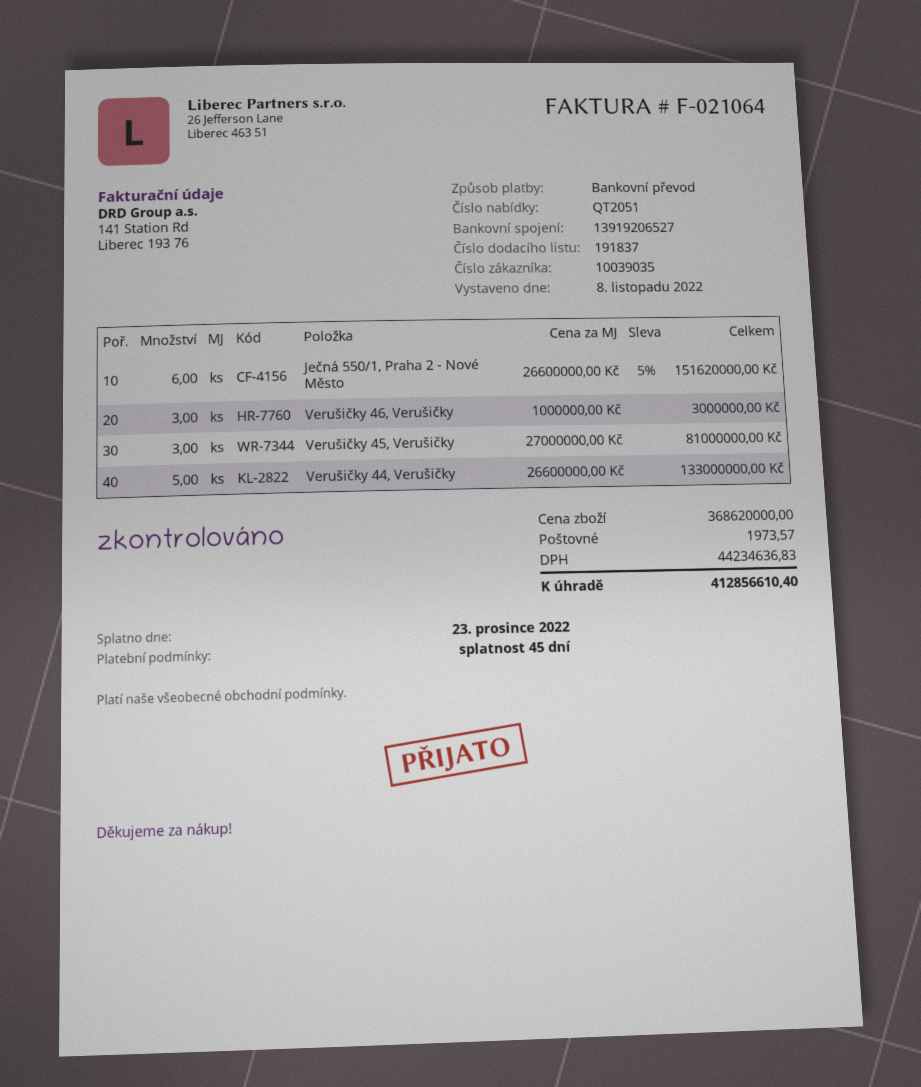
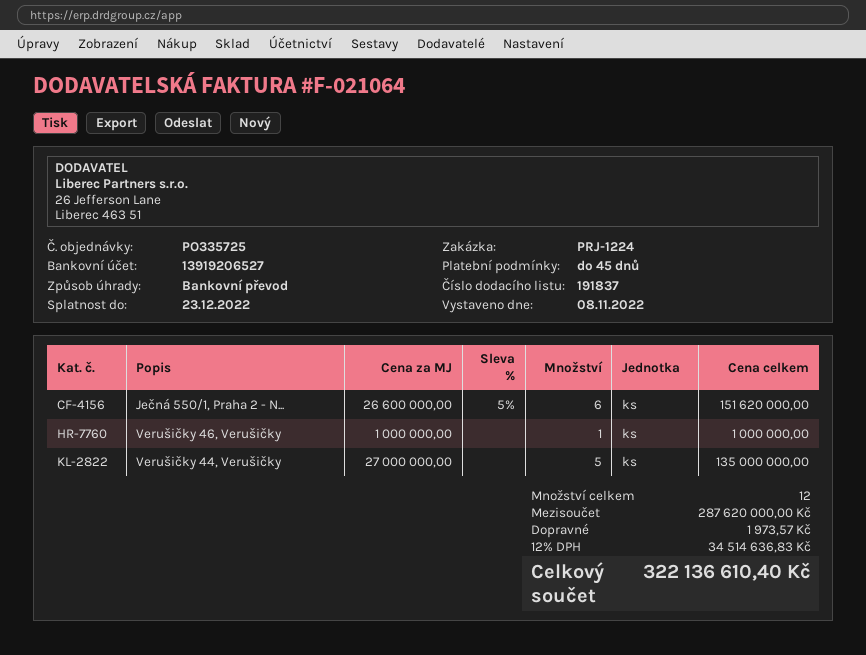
Verušičky 46, Verušičky: 3 x 1000000.00 = 3000000.00 -> 1 x 1000000.00 = 1000000.00
Verušičky 45, Verušičky: 3 x 27000000.00 = 81000000.00 -> none
Verušičky 44, Verušičky: 5 x 26600000.00 = 133000000.00 -> 5 x 27000000.00 = 135000000.00
subtotal: 368620000.00 -> 287620000.00
tax: 44234636.83 -> 34514636.83
total: 412856610.40 -> 322136610.40

